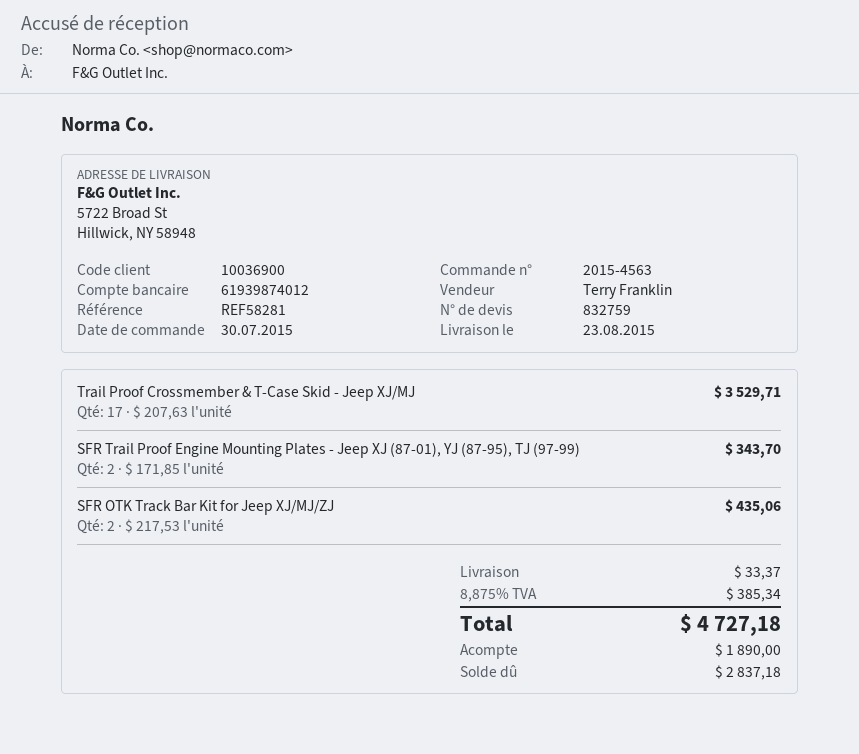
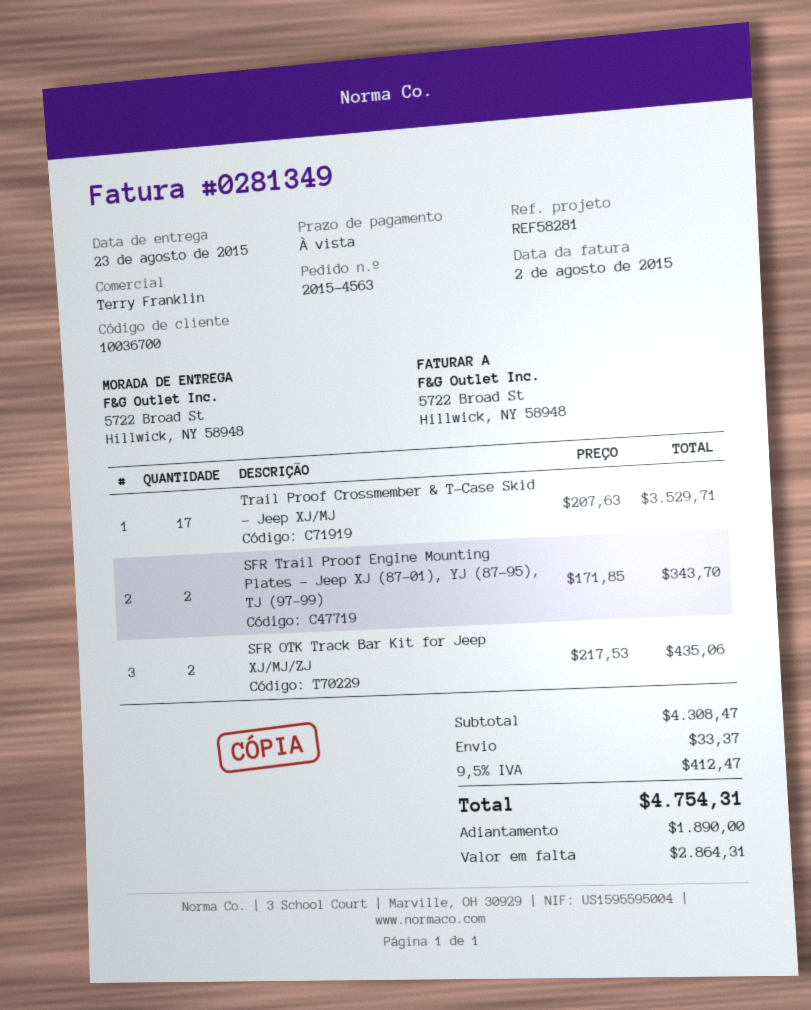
customer number: 10036900 -> 10036700
tax: 8.875% = 385.34 -> 9.5% = 412.47
total: 4727.18 -> 4754.31
balance: 2837.18 -> 2864.31

